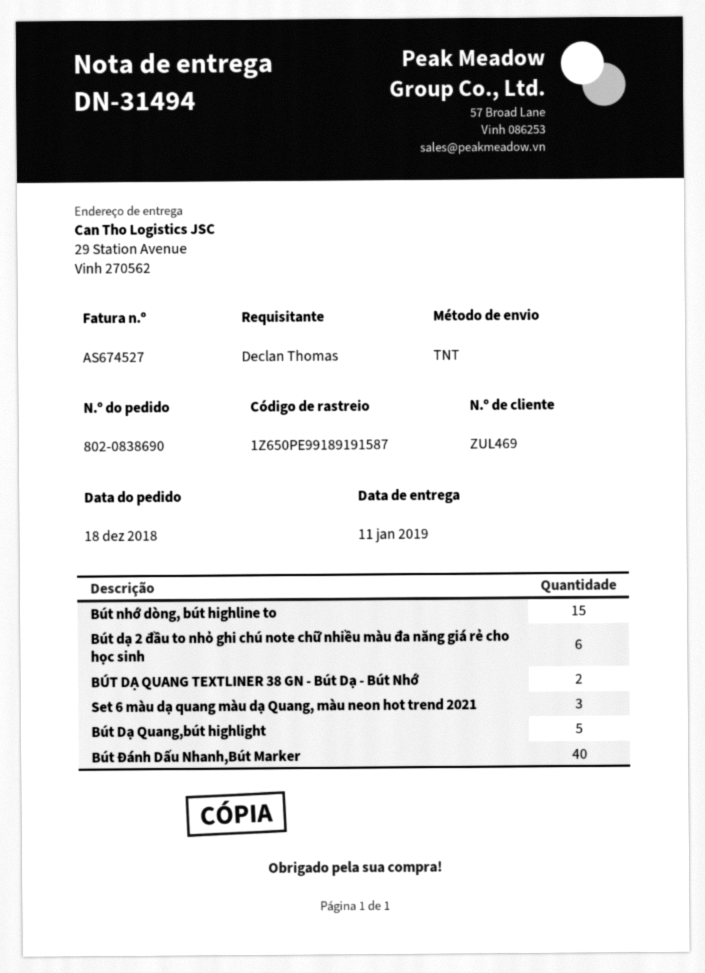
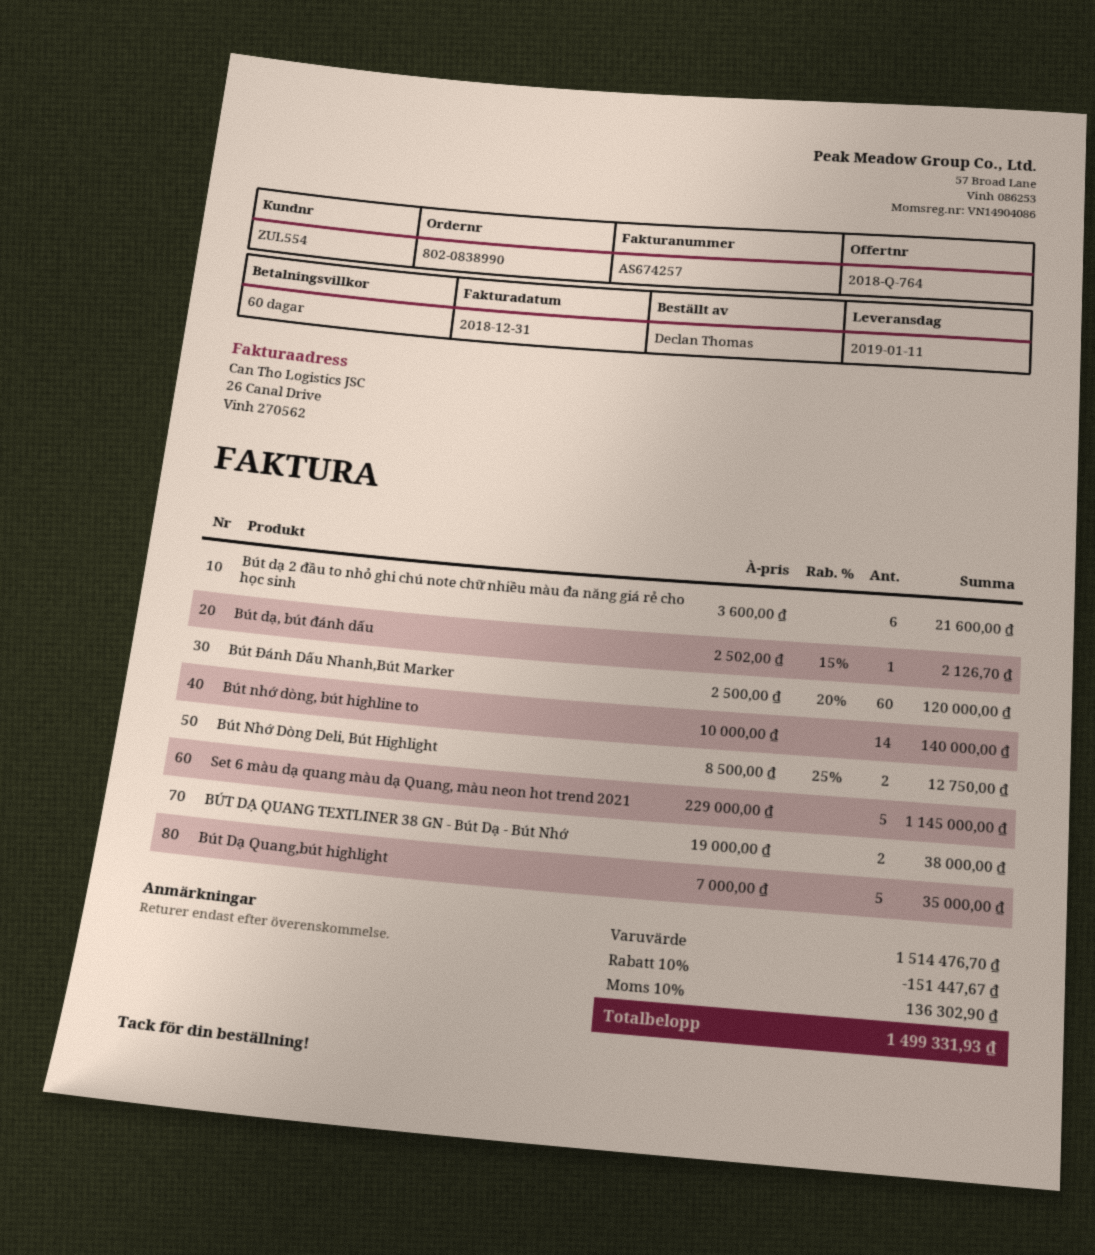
order number: 802-0838690 -> 802-0838990
invoice number: AS674527 -> AS674257
customer number: ZUL469 -> ZUL554
Bút nhớ dòng, bút highline to: 15 -> 14
Set 6 màu dạ quang màu dạ Quang, màu neon hot trend 2021: 3 -> 5
Bút Đánh Dấu Nhanh,Bút Marker: 40 -> 60
Bút dạ, bút đánh dấu: none -> 1
Bút Nhớ Dòng Deli, Bút Highlight: none -> 2

